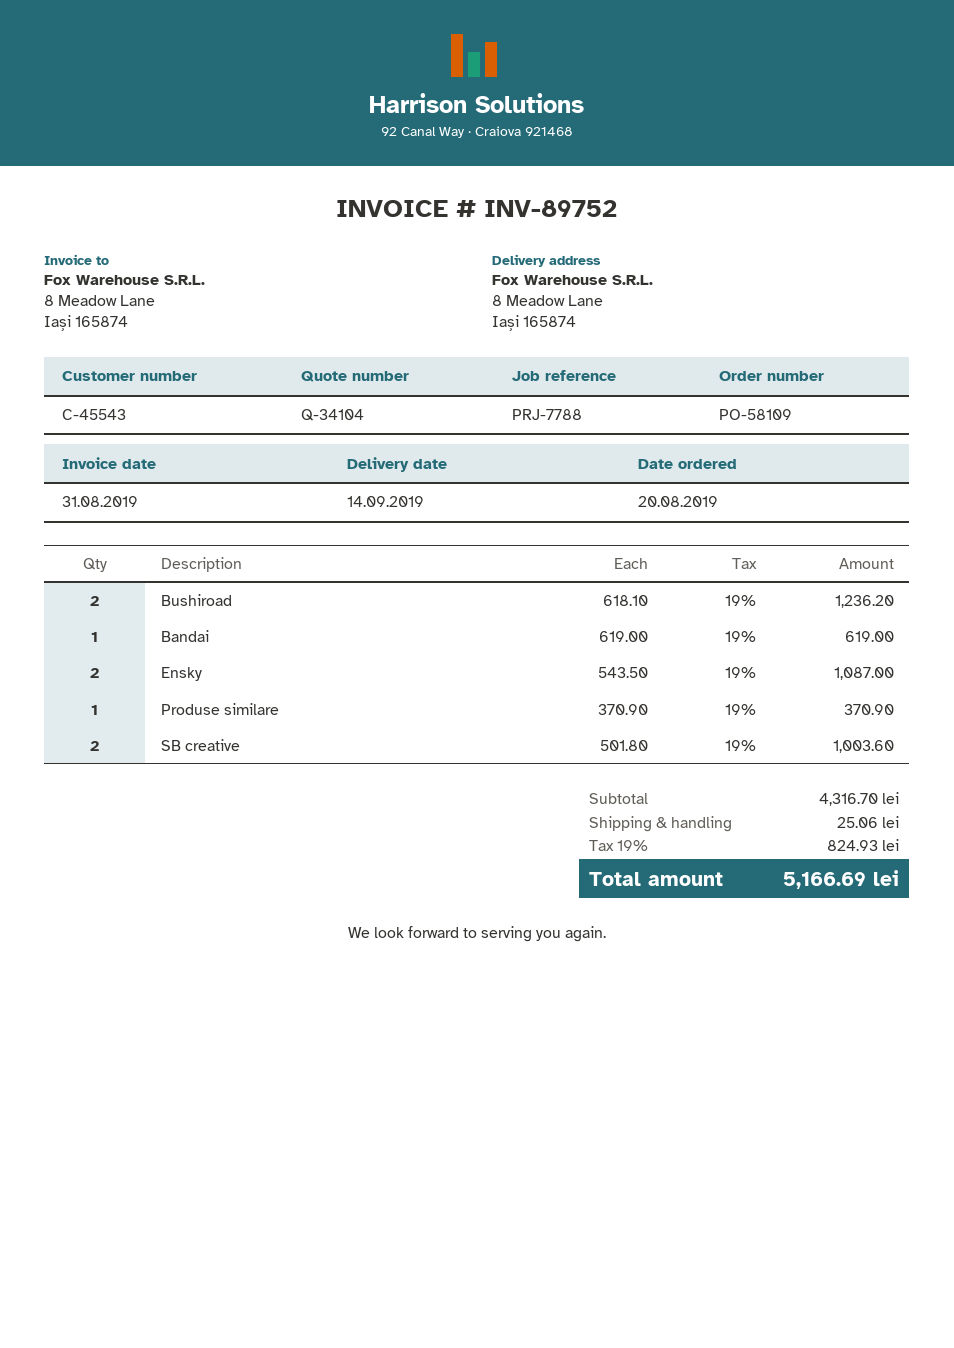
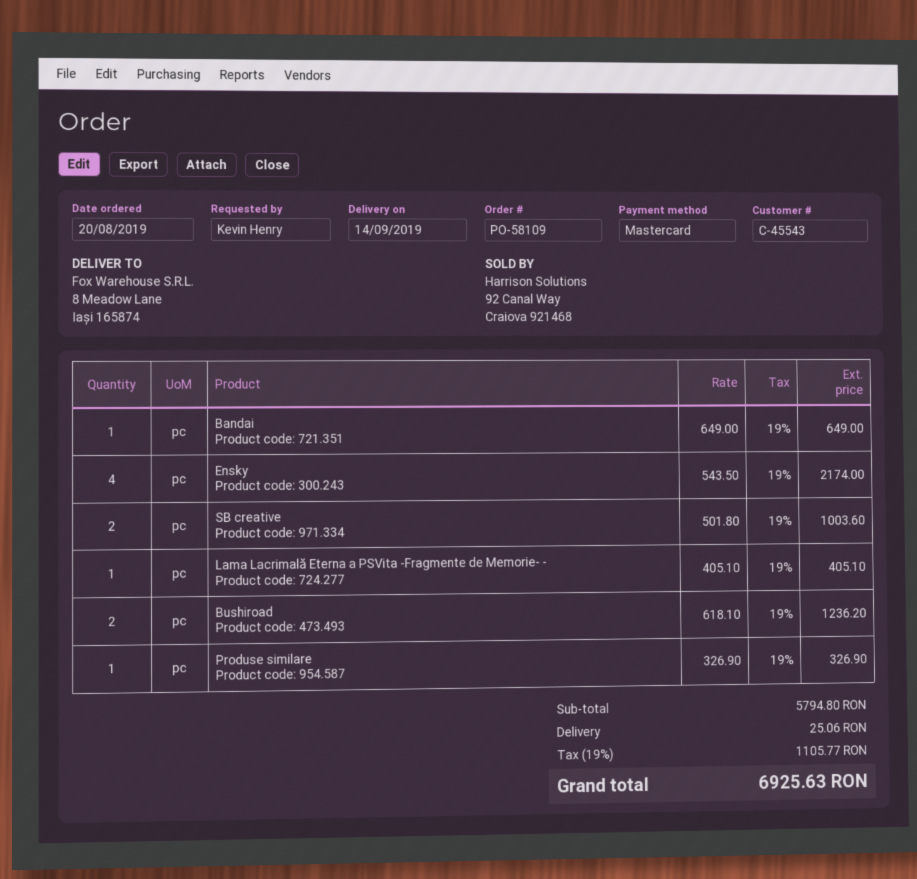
Bandai: 1 x 619.00 = 619.00 -> 1 x 649.00 = 649.00
Ensky: 2 x 543.50 = 1087.00 -> 4 x 543.50 = 2174.00
Produse similare: 1 x 370.90 = 370.90 -> 1 x 326.90 = 326.90
Lama Lacrimală Eterna a PSVita -Fragmente de Memorie- -: none -> 1 x 405.10 = 405.10
subtotal: 4316.70 -> 5794.80
tax: 19% = 824.93 -> 19% = 1105.77
total: 5166.69 -> 6925.63

